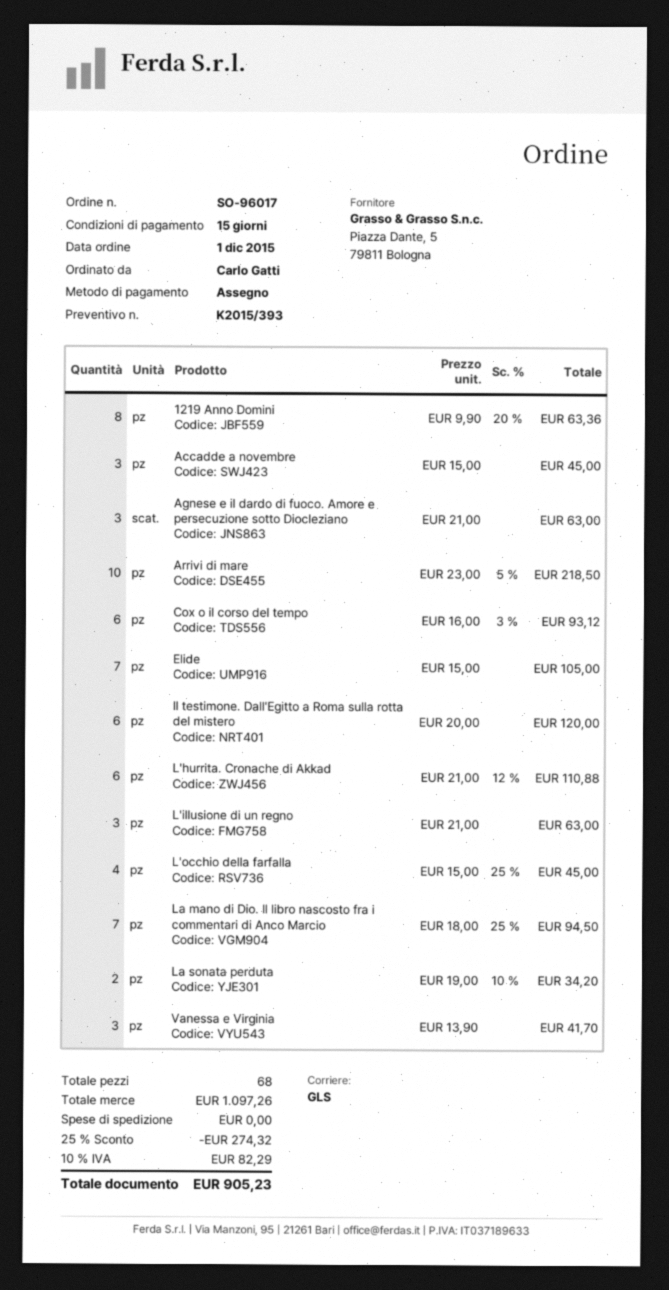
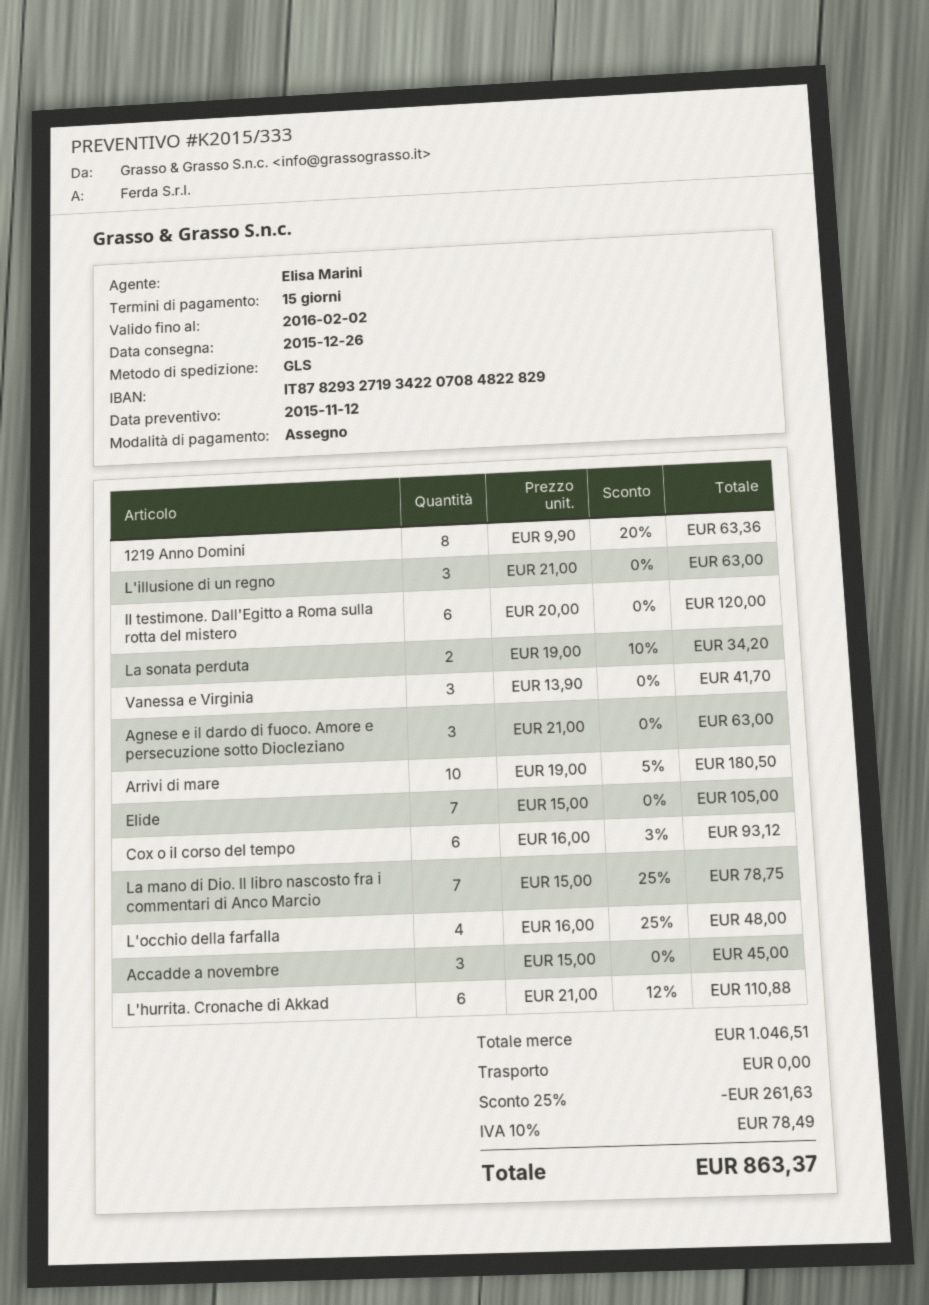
quote number: K2015/393 -> K2015/333
Arrivi di mare: 10 x 23.00 - 5% = 218.50 -> 10 x 19.00 - 5% = 180.50
L'occhio della farfalla: 4 x 15.00 - 25% = 45.00 -> 4 x 16.00 - 25% = 48.00
La mano di Dio. Il libro nascosto fra i commentari di Anco Marcio: 7 x 18.00 - 25% = 94.50 -> 7 x 15.00 - 25% = 78.75
subtotal: 1097.26 -> 1046.51
discount: 25% = 274.32 -> 25% = 261.63
tax: 10% = 82.29 -> 10% = 78.49
total: 905.23 -> 863.37

